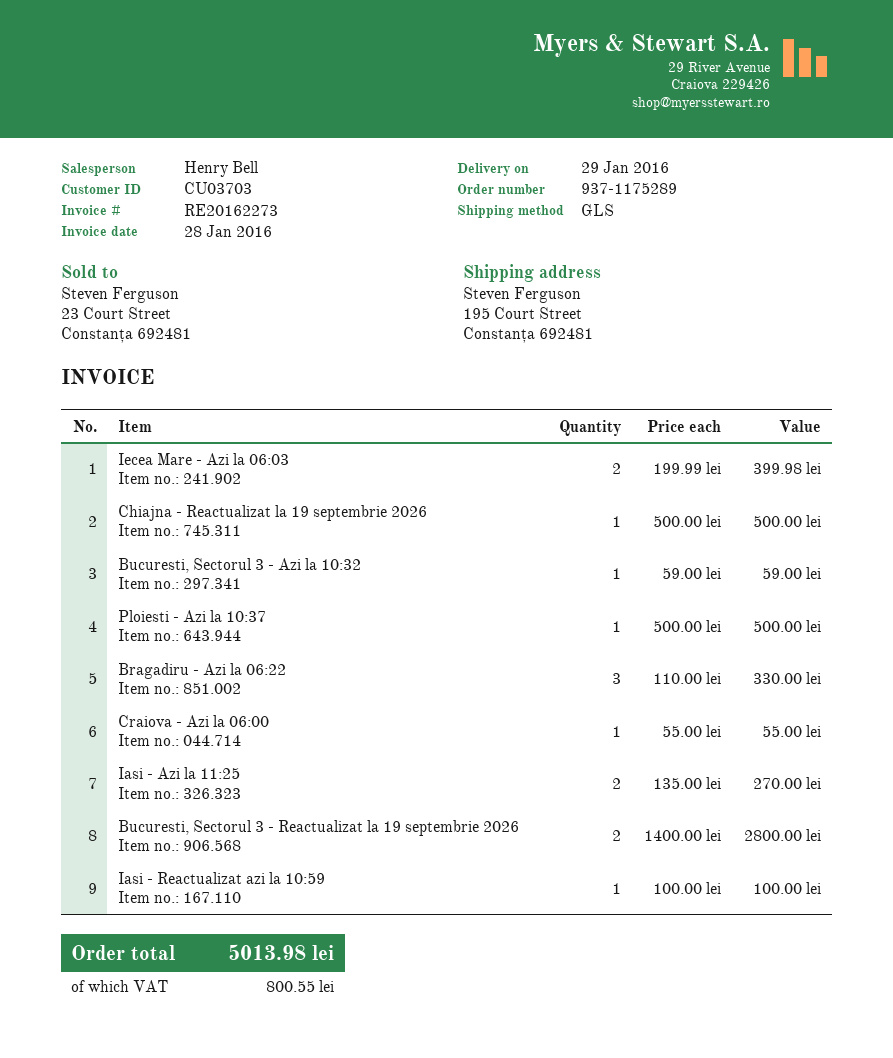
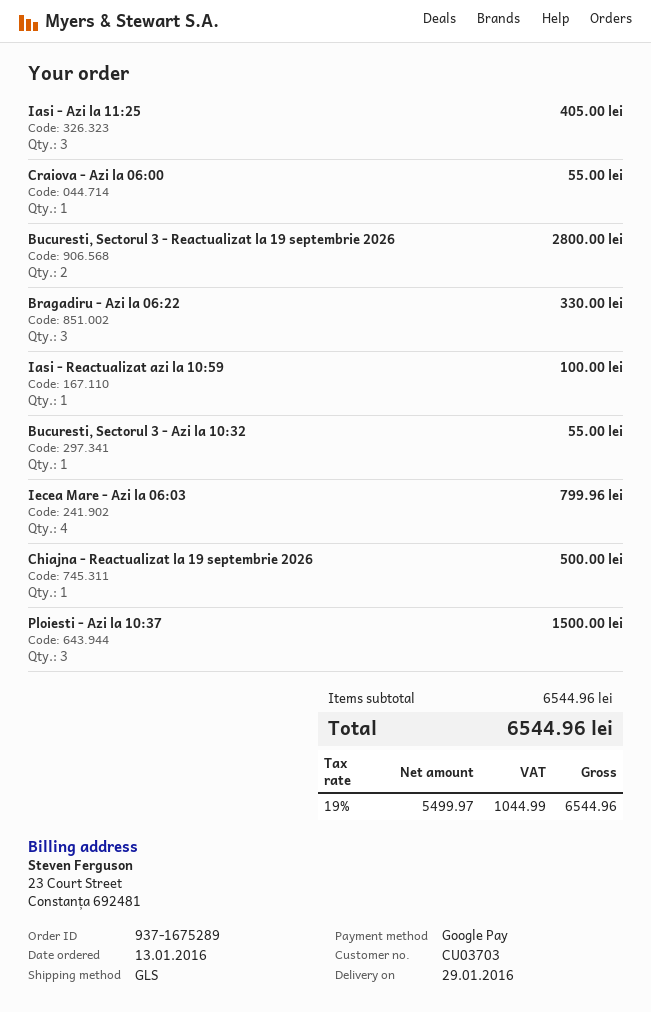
order number: 937-1175289 -> 937-1675289
Iecea Mare - Azi la 06:03: 2 for 399.98 -> 4 for 799.96
Bucuresti, Sectorul 3 - Azi la 10:32: 1 for 59.00 -> 1 for 55.00
Ploiesti - Azi la 10:37: 1 for 500.00 -> 3 for 1500.00
Iasi - Azi la 11:25: 2 for 270.00 -> 3 for 405.00
tax: 800.55 -> 1044.99
total: 5013.98 -> 6544.96

